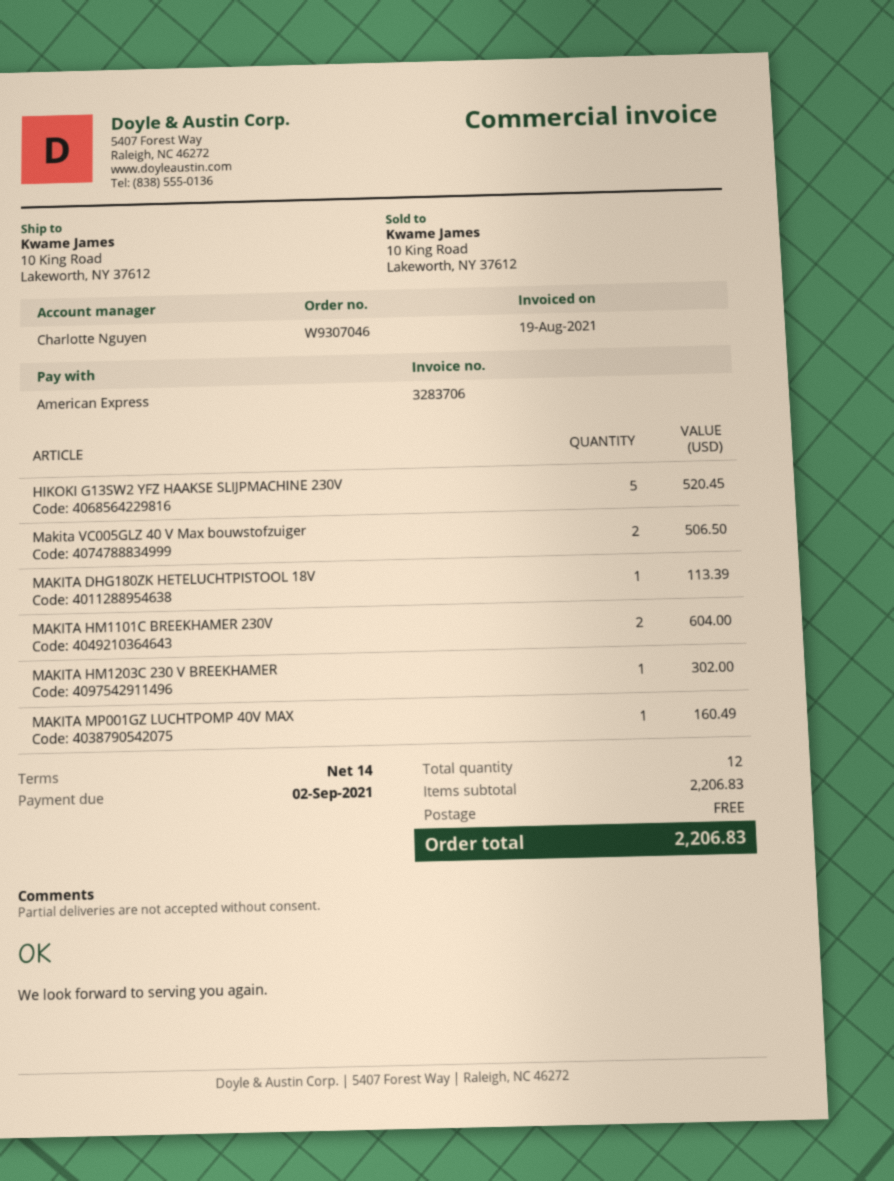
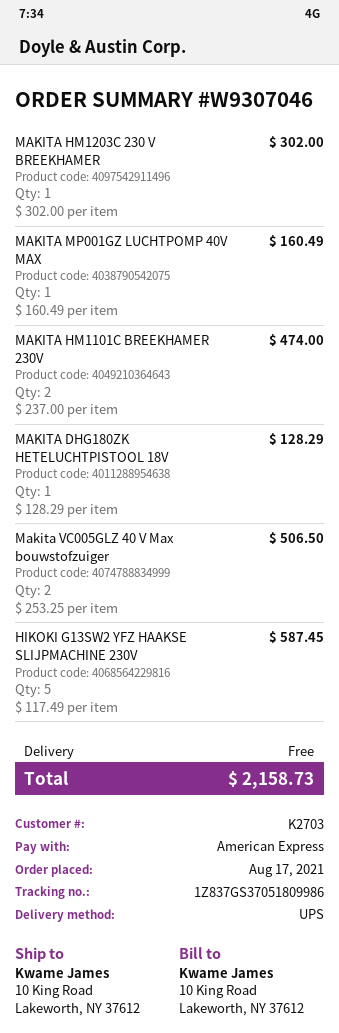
HIKOKI G13SW2 YFZ HAAKSE SLIJPMACHINE 230V: 5 for 520.45 -> 5 for 587.45
MAKITA DHG180ZK HETELUCHTPISTOOL 18V: 1 for 113.39 -> 1 for 128.29
MAKITA HM1101C BREEKHAMER 230V: 2 for 604.00 -> 2 for 474.00
total: 2206.83 -> 2158.73

